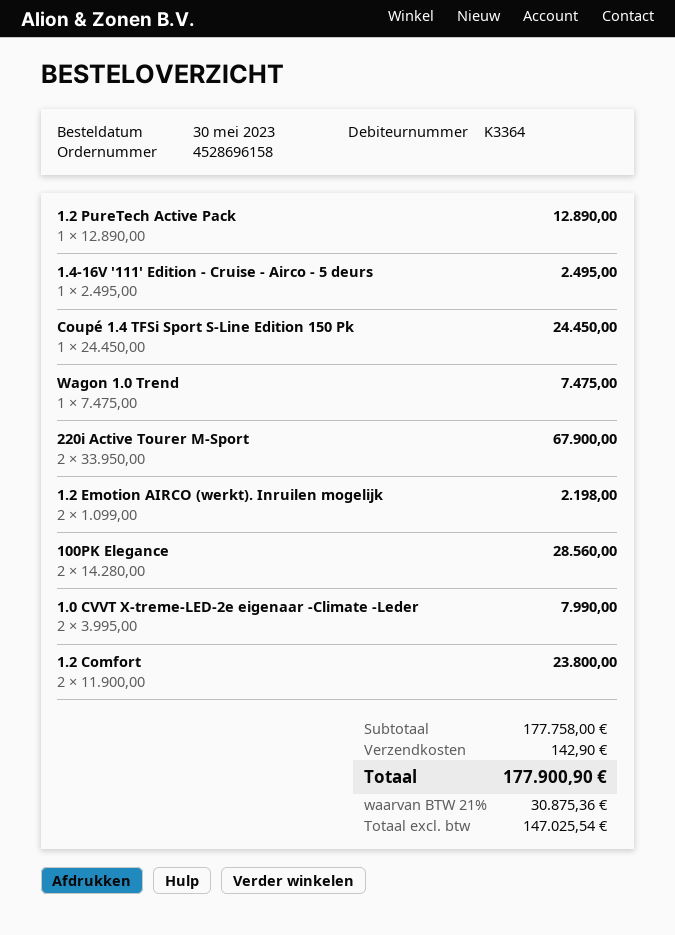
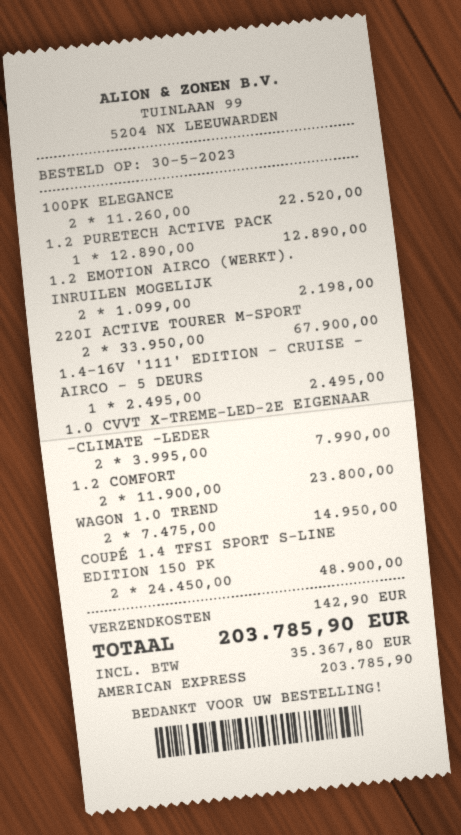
Coupé 1.4 TFSi Sport S-Line Edition 150 Pk: 1 x 24450.00 = 24450.00 -> 2 x 24450.00 = 48900.00
Wagon 1.0 Trend: 1 x 7475.00 = 7475.00 -> 2 x 7475.00 = 14950.00
100PK Elegance: 2 x 14280.00 = 28560.00 -> 2 x 11260.00 = 22520.00
tax: 30875.36 -> 35367.80
total: 177900.90 -> 203785.90

